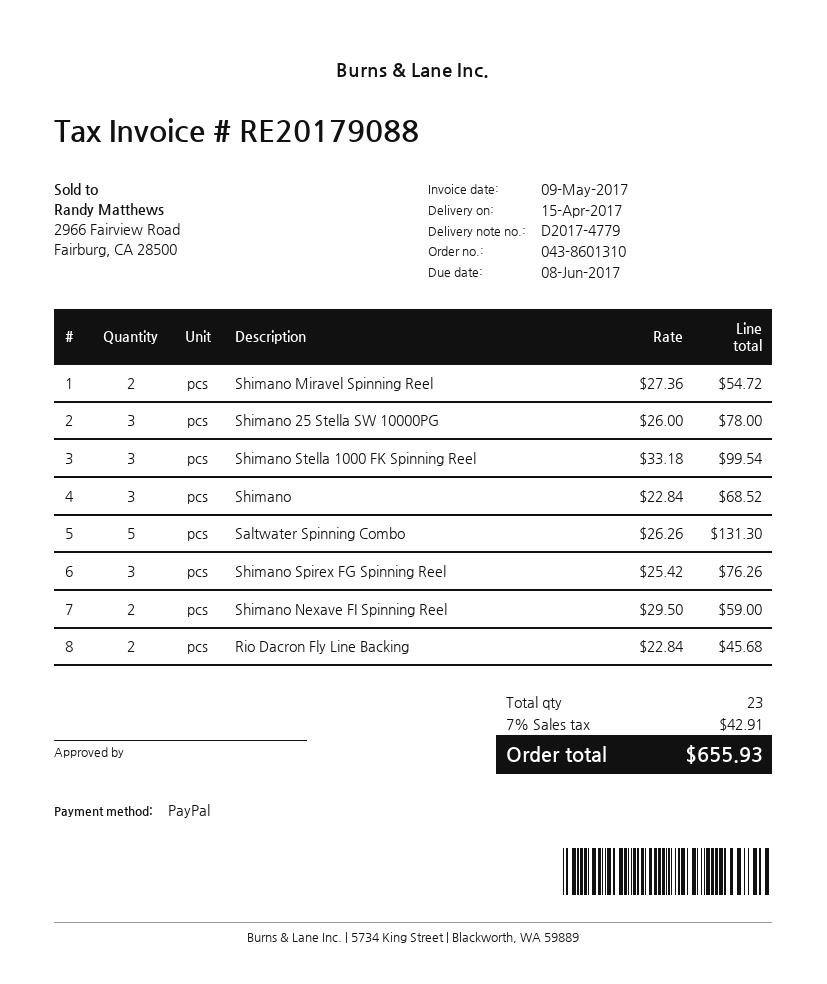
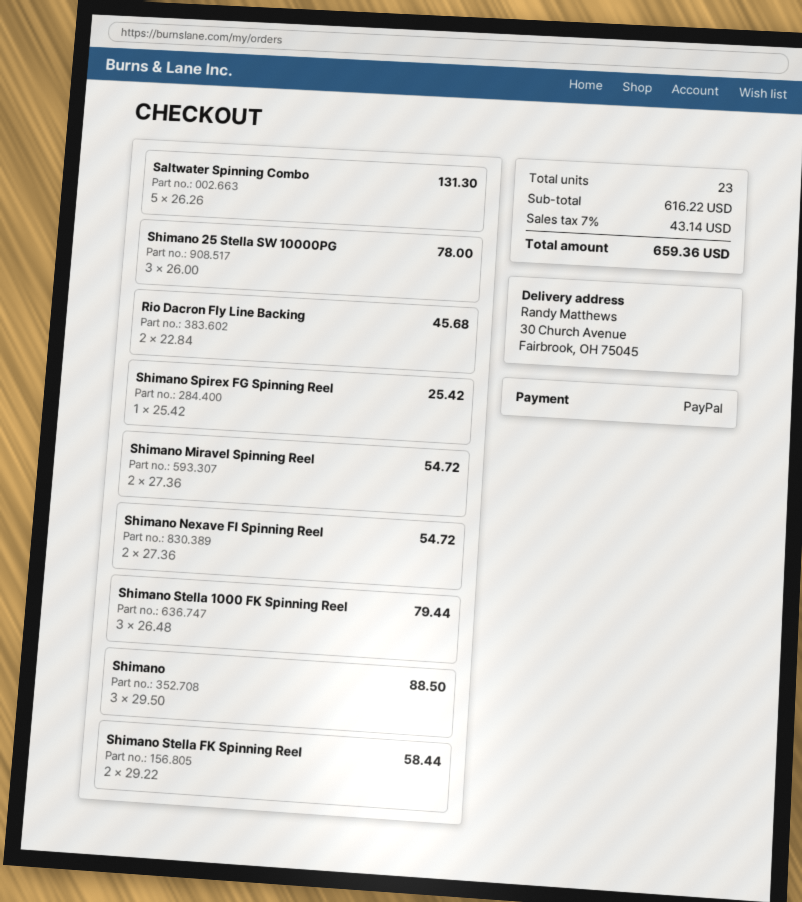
Shimano Stella 1000 FK Spinning Reel: 3 x 33.18 = 99.54 -> 3 x 26.48 = 79.44
Shimano: 3 x 22.84 = 68.52 -> 3 x 29.50 = 88.50
Shimano Spirex FG Spinning Reel: 3 x 25.42 = 76.26 -> 1 x 25.42 = 25.42
Shimano Nexave FI Spinning Reel: 2 x 29.50 = 59.00 -> 2 x 27.36 = 54.72
Shimano Stella FK Spinning Reel: none -> 2 x 29.22 = 58.44
tax: 7% = 42.91 -> 7% = 43.14
total: 655.93 -> 659.36

